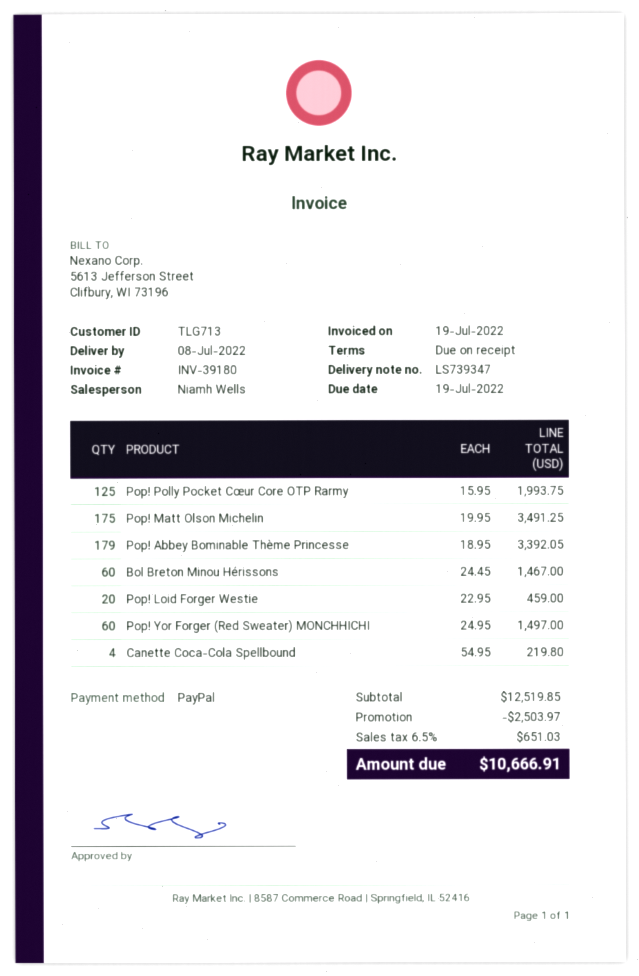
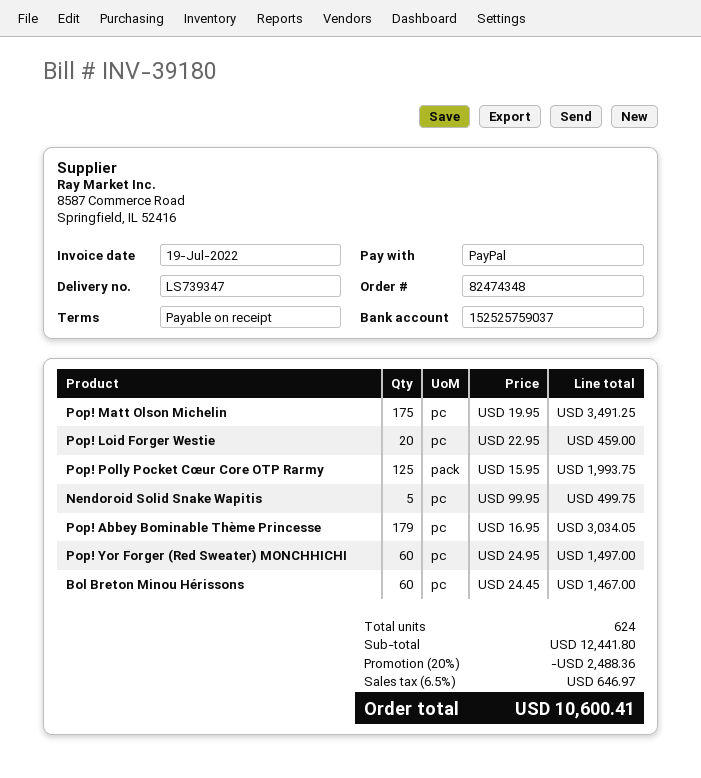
Pop! Abbey Bominable Thème Princesse: 179 x 18.95 = 3392.05 -> 179 x 16.95 = 3034.05
Canette Coca-Cola Spellbound: 4 x 54.95 = 219.80 -> none
Nendoroid Solid Snake Wapitis: none -> 5 x 99.95 = 499.75
subtotal: 12519.85 -> 12441.80
discount: 2503.97 -> 2488.36
tax: 6.5% = 651.03 -> 6.5% = 646.97
total: 10666.91 -> 10600.41

